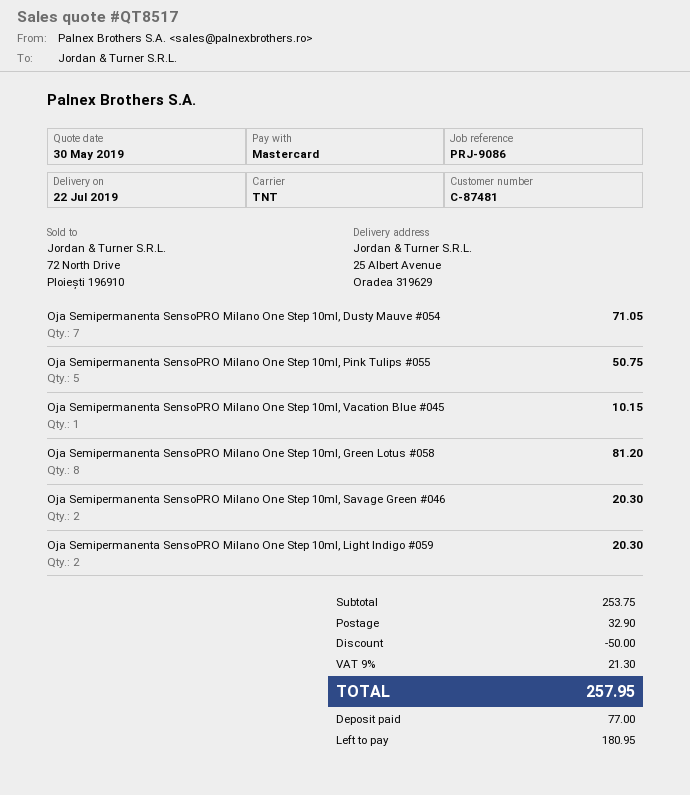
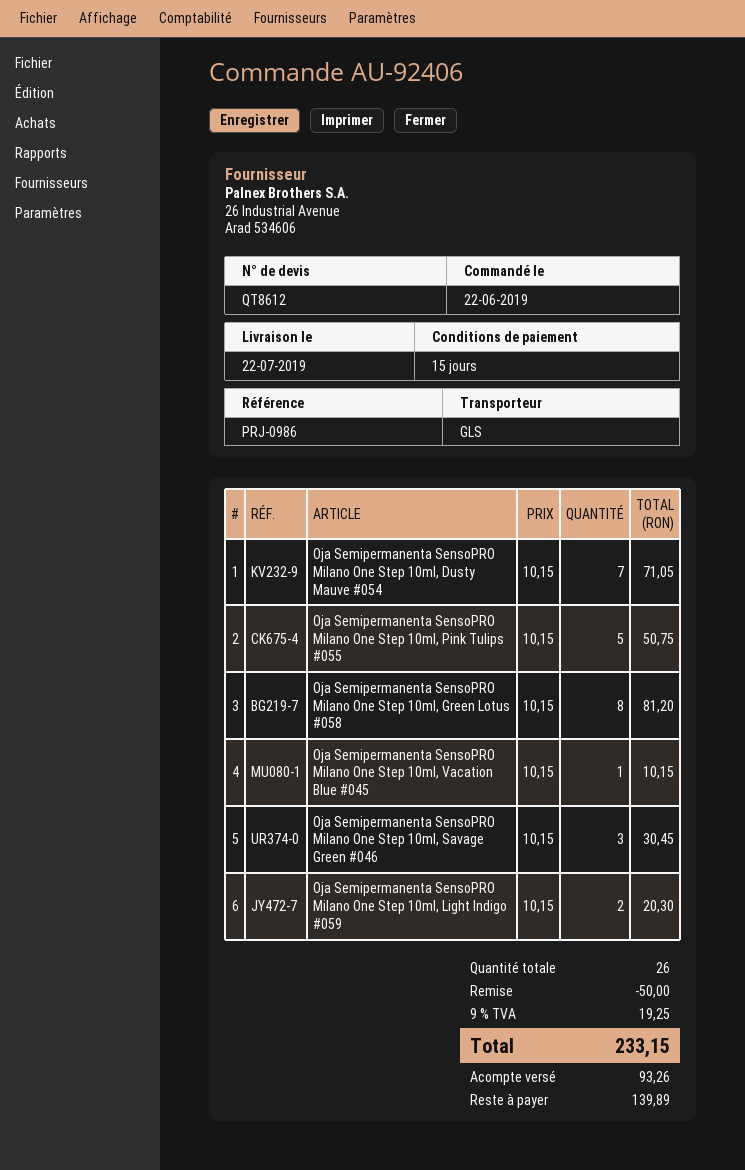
quote number: QT8517 -> QT8612
reference: PRJ-9086 -> PRJ-0986
shipping method: TNT -> GLS
Oja Semipermanenta SensoPRO Milano One Step 10ml, Savage Green #046: 2 for 20.30 -> 3 for 30.45
shipping: 32.90 -> none
tax: 9% = 21.30 -> 9% = 19.25
total: 257.95 -> 233.15
deposit: 77.00 -> 93.26
balance: 180.95 -> 139.89

